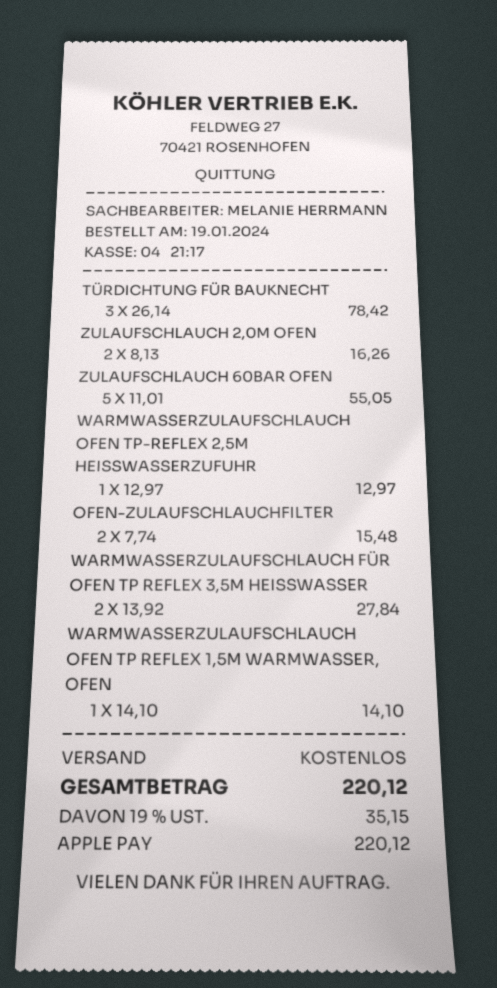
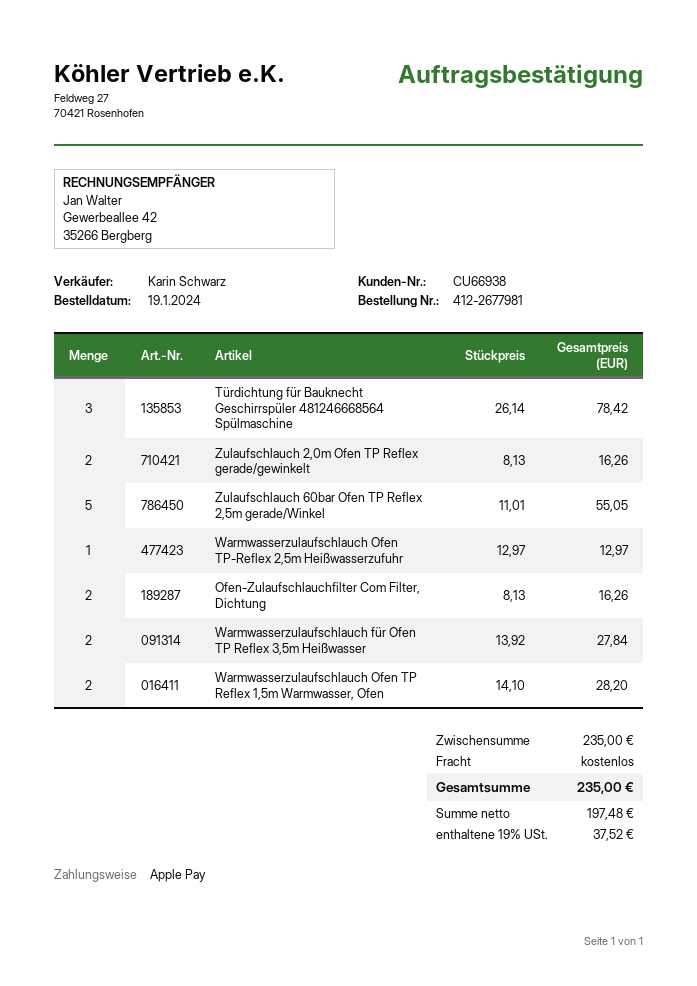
sales rep: MELANIE HERRMANN -> Karin Schwarz
OFEN-ZULAUFSCHLAUCHFILTER: 2 x 7.74 = 15.48 -> 2 x 8.13 = 16.26
WARMWASSERZULAUFSCHLAUCH OFEN TP REFLEX 1,5M WARMWASSER, OFEN: 1 x 14.10 = 14.10 -> 2 x 14.10 = 28.20
tax: 19% = 35.15 -> 19% = 37.52
total: 220.12 -> 235.00

